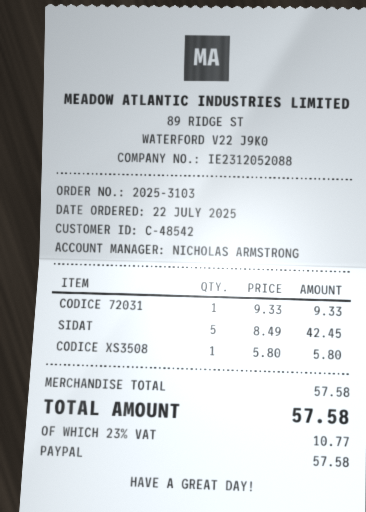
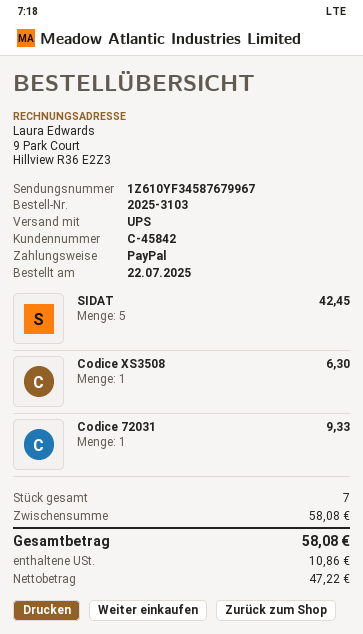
customer number: C-48542 -> C-45842
CODICE XS3508: 1 for 5.80 -> 1 for 6.30
subtotal: 57.58 -> 58.08
tax: 10.77 -> 10.86
total: 57.58 -> 58.08

